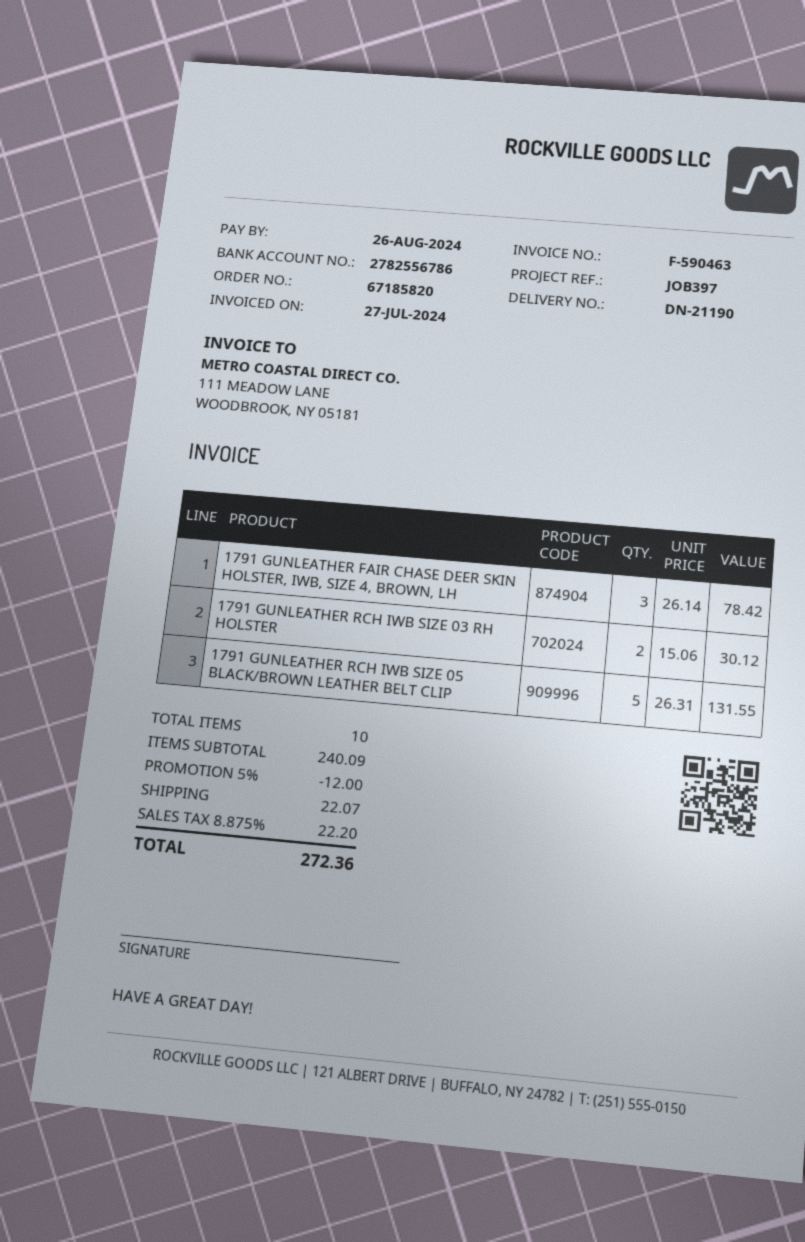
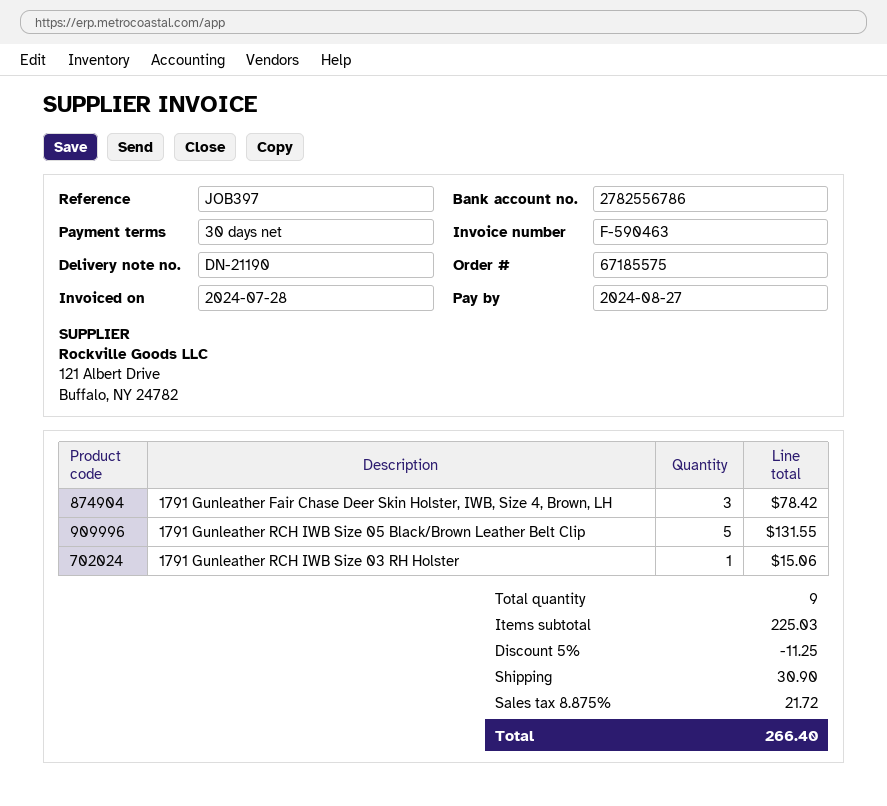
order number: 67185820 -> 67185575
invoice date: 2024-07-27 -> 2024-07-28
due date: 2024-08-26 -> 2024-08-27
1791 GUNLEATHER RCH IWB SIZE 03 RH HOLSTER: 2 for 30.12 -> 1 for 15.06
total quantity: 10 -> 9
subtotal: 240.09 -> 225.03
discount: 5% = 12.00 -> 5% = 11.25
shipping: 22.07 -> 30.90
tax: 8.875% = 22.20 -> 8.875% = 21.72
total: 272.36 -> 266.40

